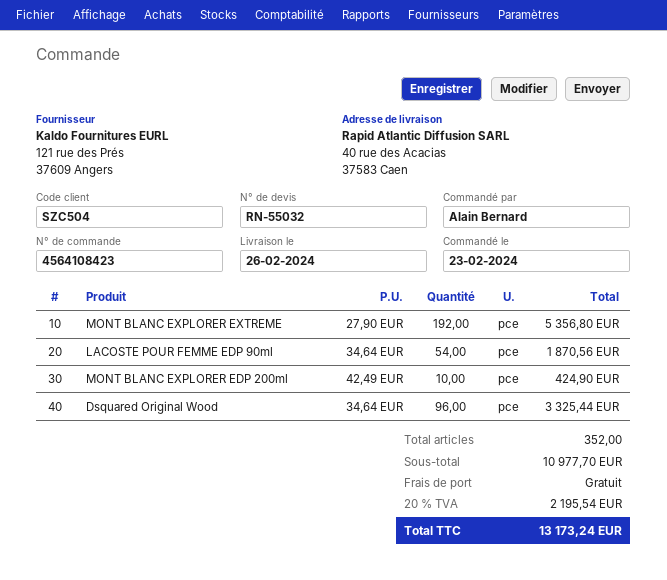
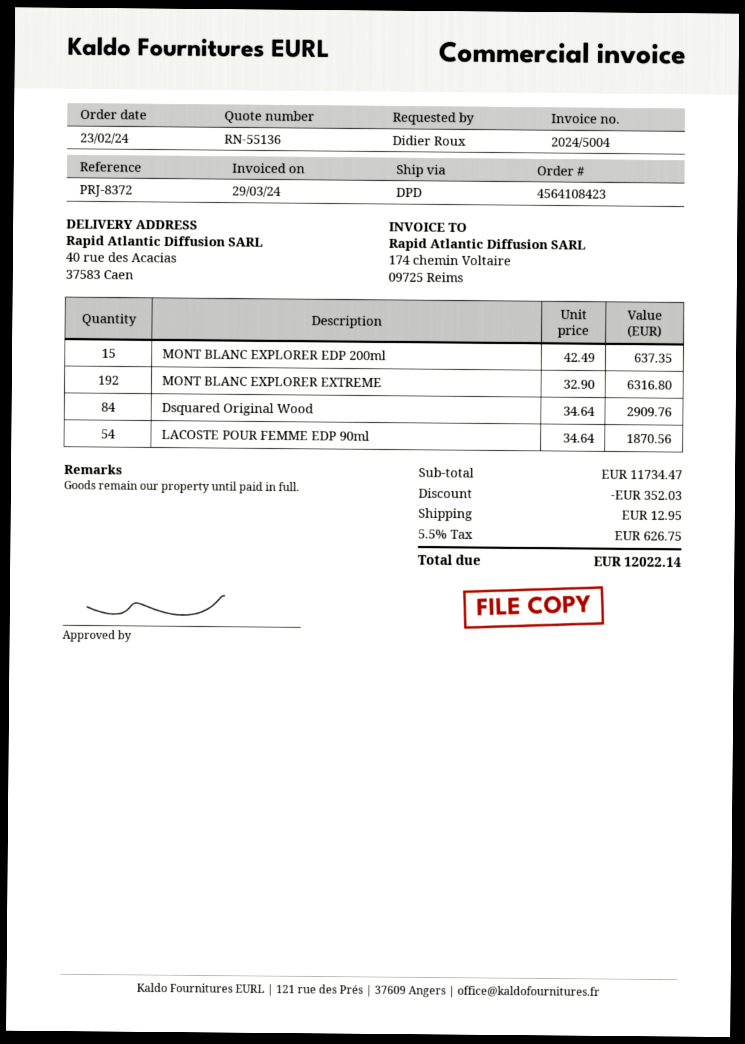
quote number: RN-55032 -> RN-55136
ordered by: Alain Bernard -> Didier Roux
MONT BLANC EXPLORER EXTREME: 192 x 27.90 = 5356.80 -> 192 x 32.90 = 6316.80
MONT BLANC EXPLORER EDP 200ml: 10 x 42.49 = 424.90 -> 15 x 42.49 = 637.35
Dsquared Original Wood: 96 x 34.64 = 3325.44 -> 84 x 34.64 = 2909.76
subtotal: 10977.70 -> 11734.47
discount: none -> 352.03
shipping: 0.00 -> 12.95
tax: 20% = 2195.54 -> 5.5% = 626.75
total: 13173.24 -> 12022.14

